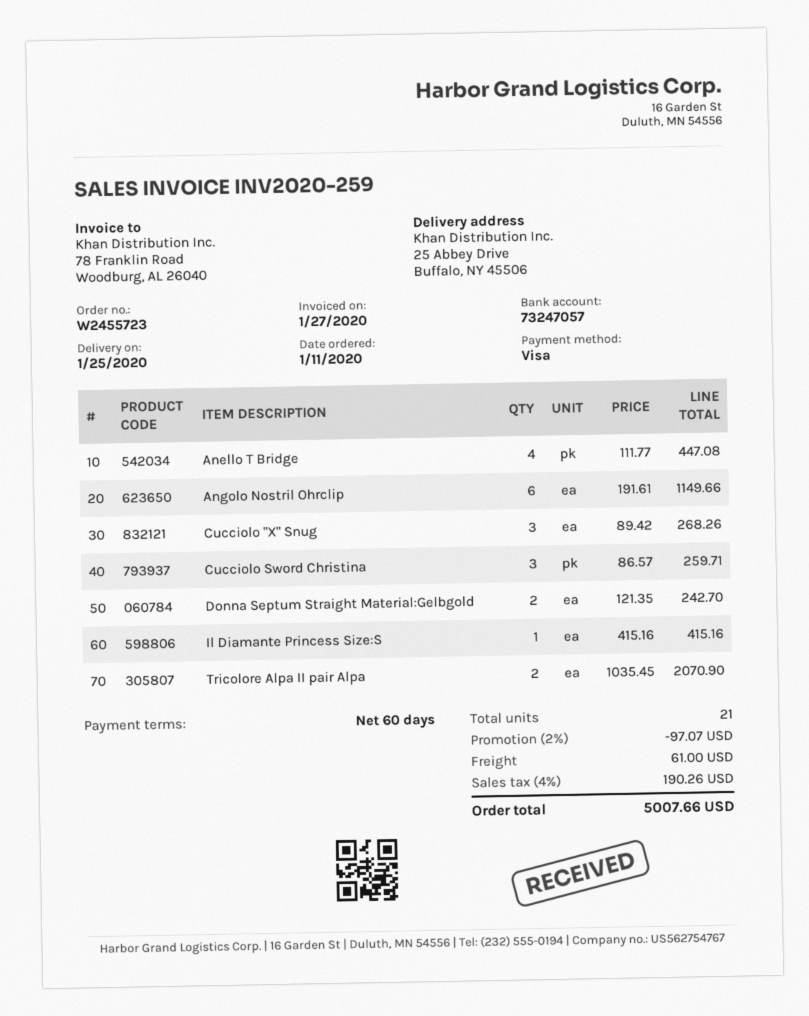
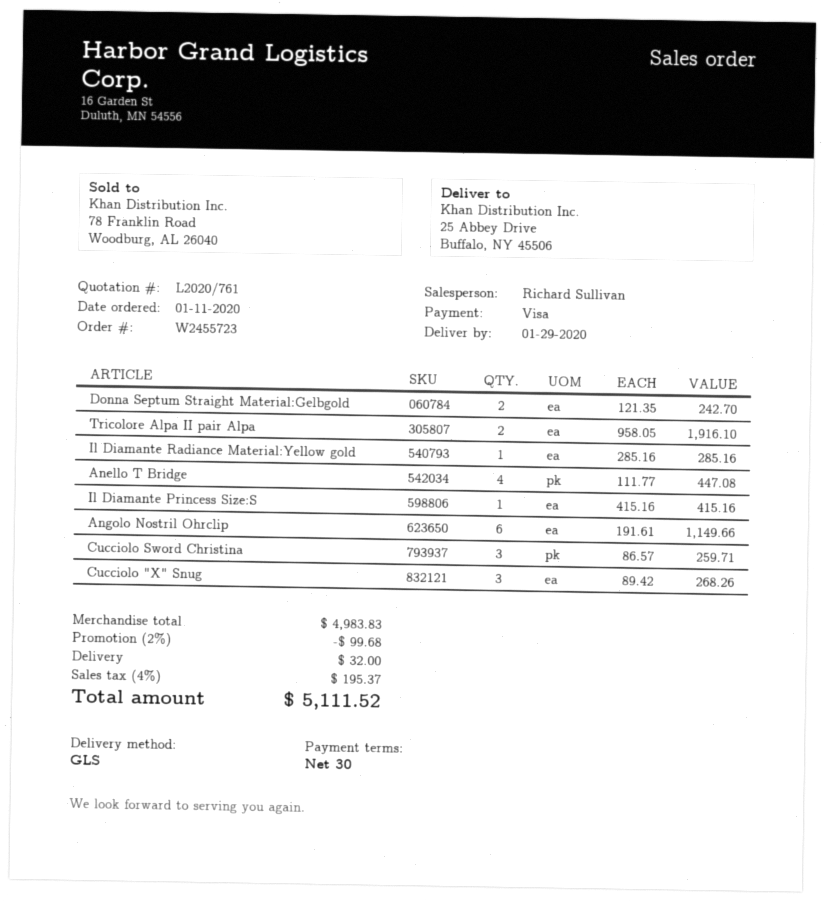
delivery date: 2020-01-25 -> 2020-01-29
payment terms: 60 days -> 30 days
Tricolore Alpa II pair Alpa: 2 x 1035.45 = 2070.90 -> 2 x 958.05 = 1916.10
Il Diamante Radiance Material:Yellow gold: none -> 1 x 285.16 = 285.16
discount: 2% = 97.07 -> 2% = 99.68
shipping: 61.00 -> 32.00
tax: 4% = 190.26 -> 4% = 195.37
total: 5007.66 -> 5111.52

